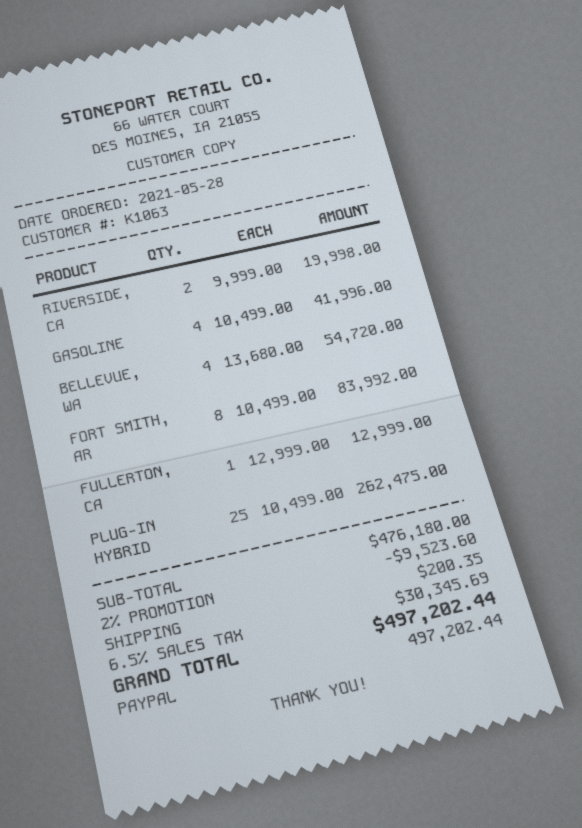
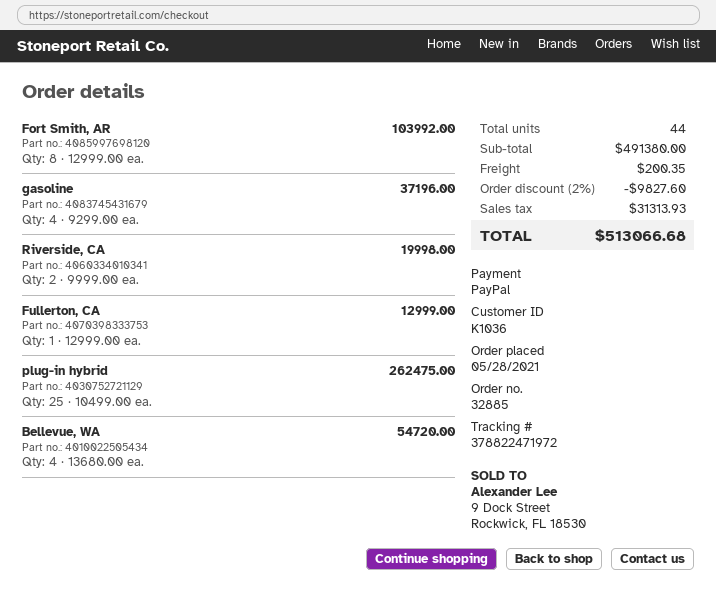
customer number: K1063 -> K1036
GASOLINE: 4 x 10499.00 = 41996.00 -> 4 x 9299.00 = 37196.00
FORT SMITH, AR: 8 x 10499.00 = 83992.00 -> 8 x 12999.00 = 103992.00
subtotal: 476180.00 -> 491380.00
discount: 2% = 9523.60 -> 2% = 9827.60
tax: 30345.69 -> 31313.93
total: 497202.44 -> 513066.68

